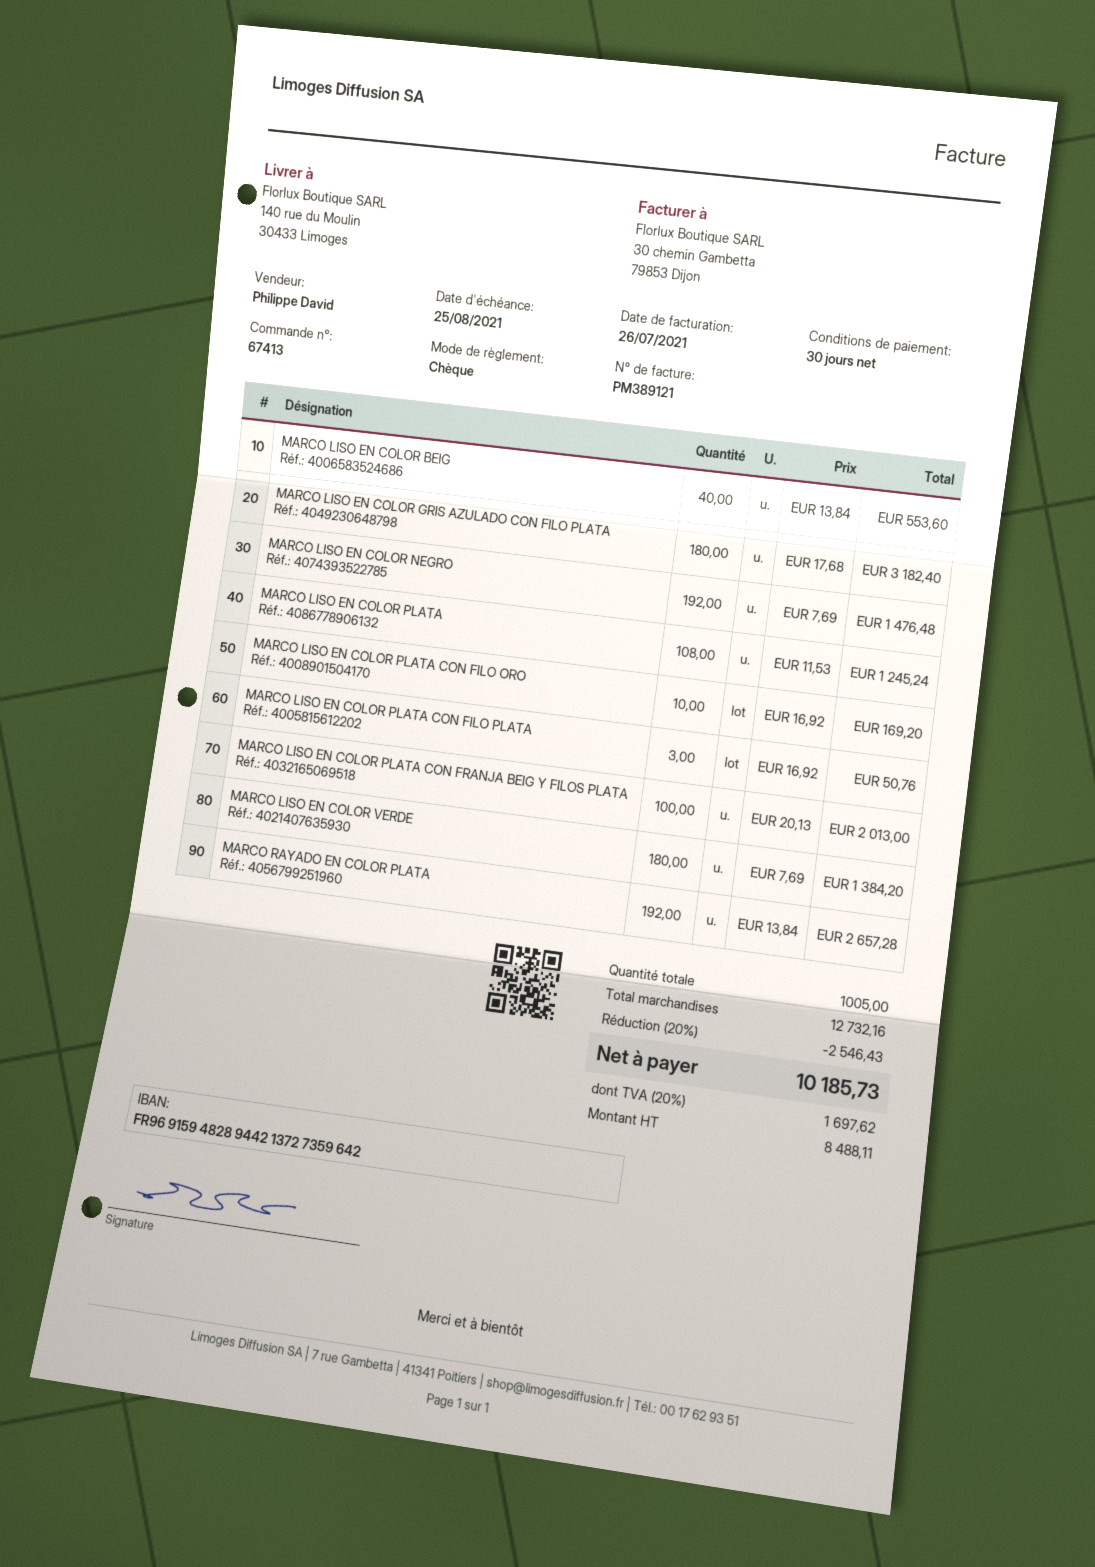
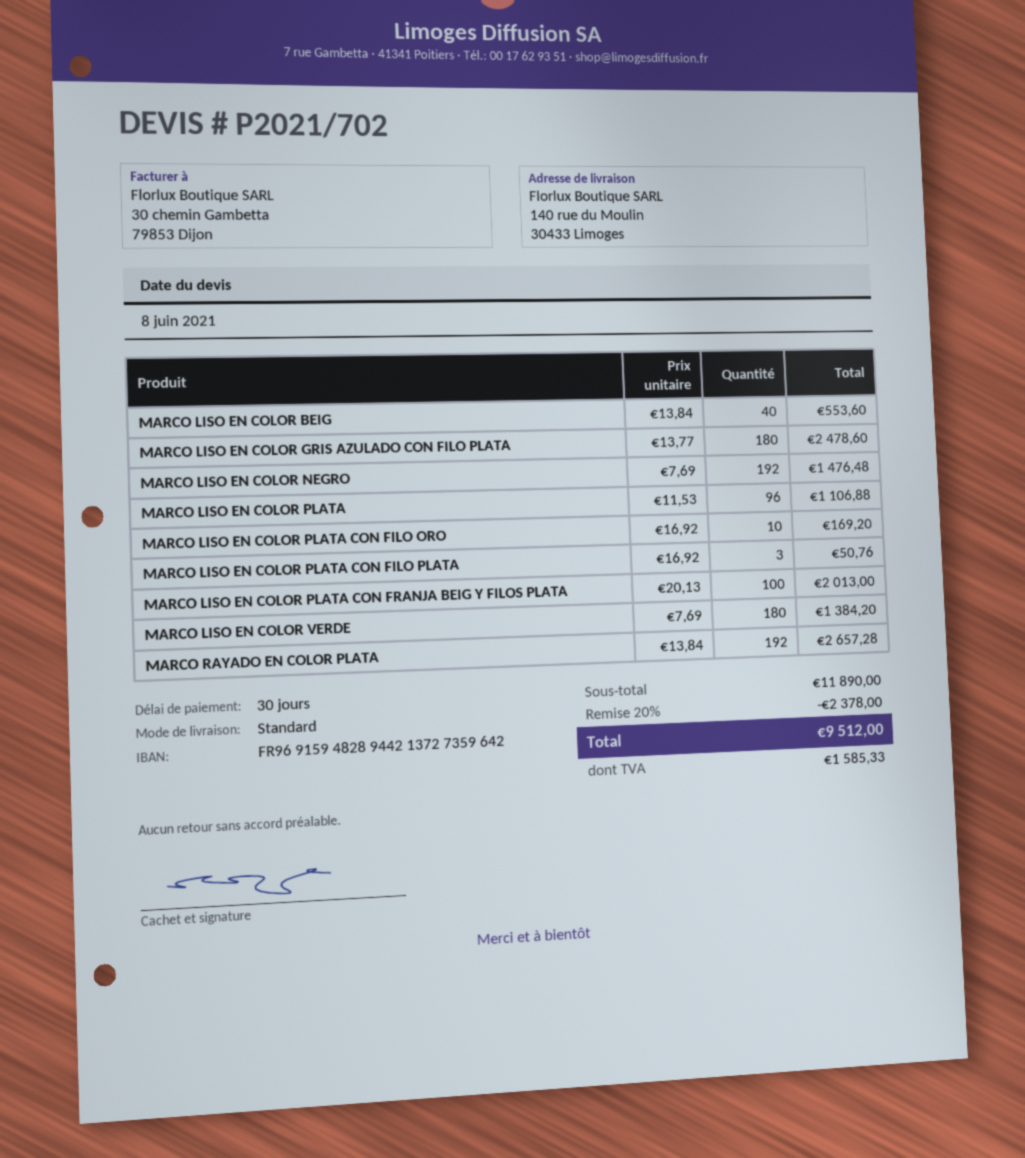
MARCO LISO EN COLOR GRIS AZULADO CON FILO PLATA: 180 x 17.68 = 3182.40 -> 180 x 13.77 = 2478.60
MARCO LISO EN COLOR PLATA: 108 x 11.53 = 1245.24 -> 96 x 11.53 = 1106.88
subtotal: 12732.16 -> 11890.00
discount: 20% = 2546.43 -> 20% = 2378.00
tax: 1697.62 -> 1585.33
total: 10185.73 -> 9512.00

